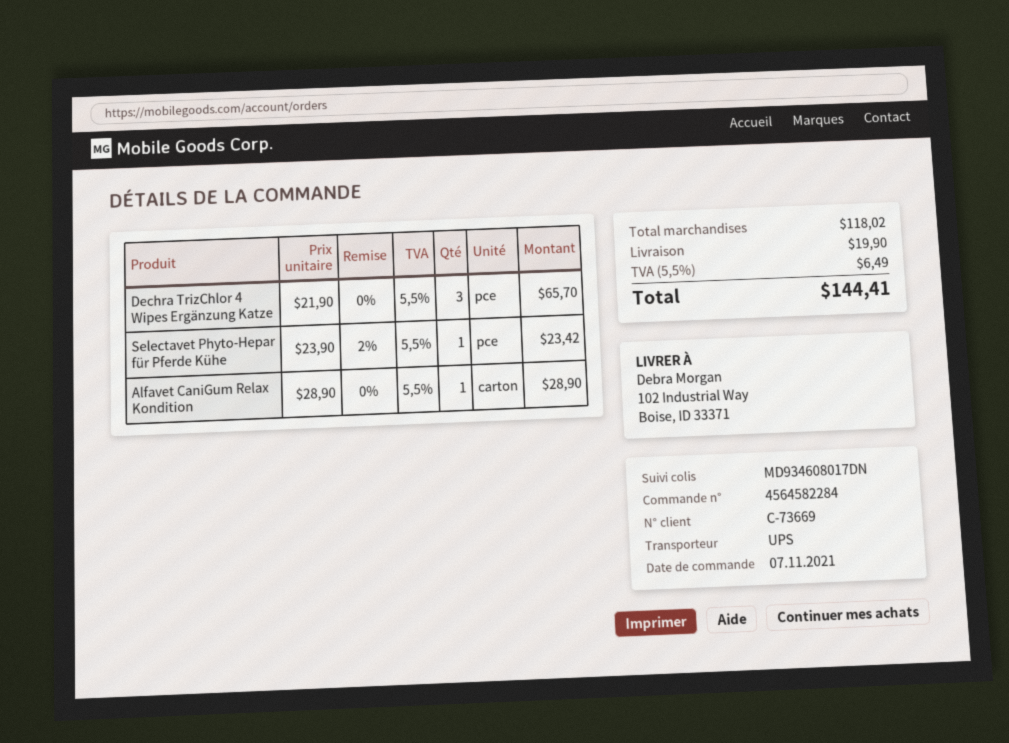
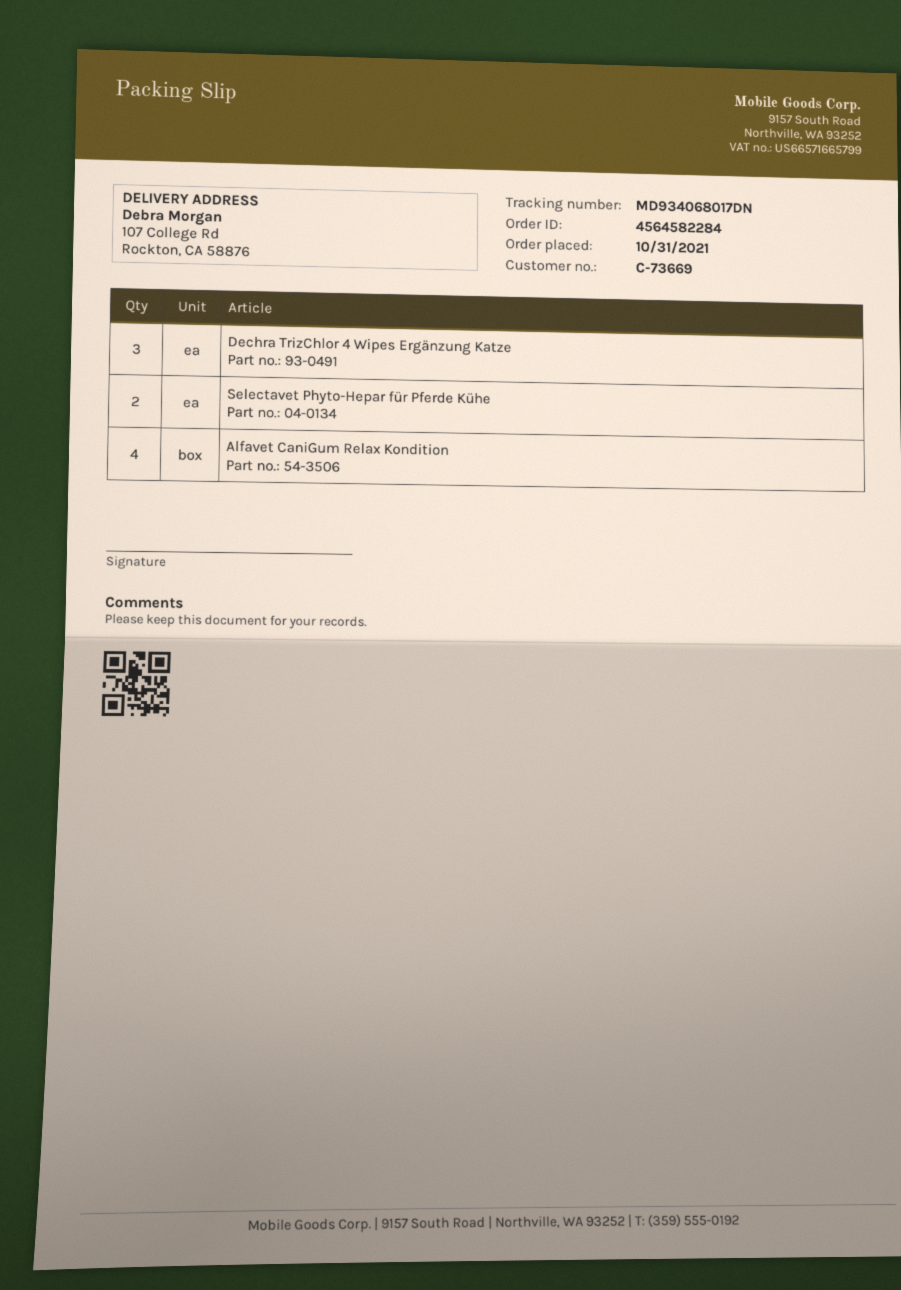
order date: 2021-11-07 -> 2021-10-31
tracking number: MD934608017DN -> MD934068017DN
ship to: 102 Industrial Way, Boise, ID 33371 -> 107 College Rd, Rockton, CA 58876
Selectavet Phyto-Hepar für Pferde Kühe: 1 -> 2
Alfavet CaniGum Relax Kondition: 1 -> 4

